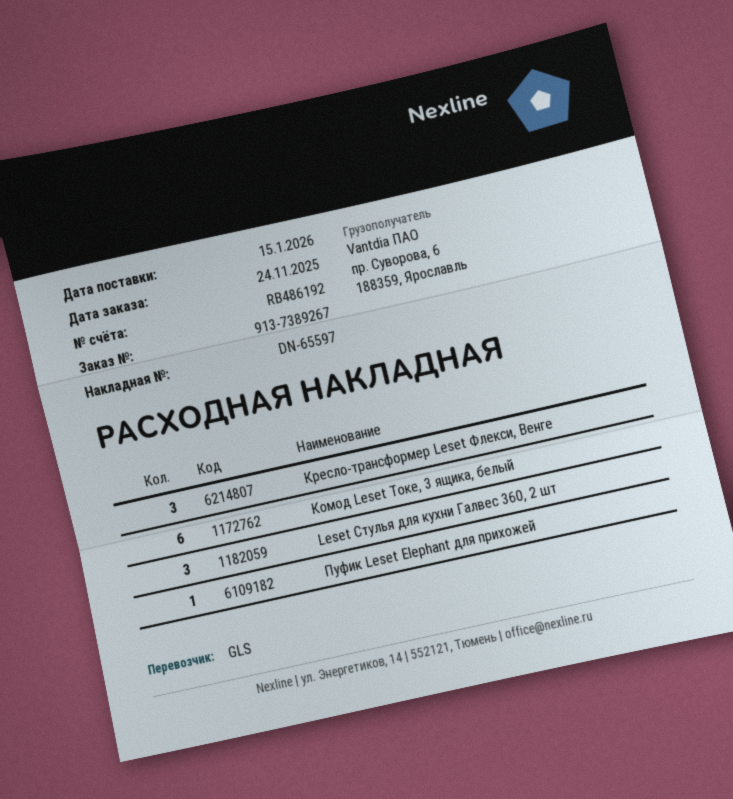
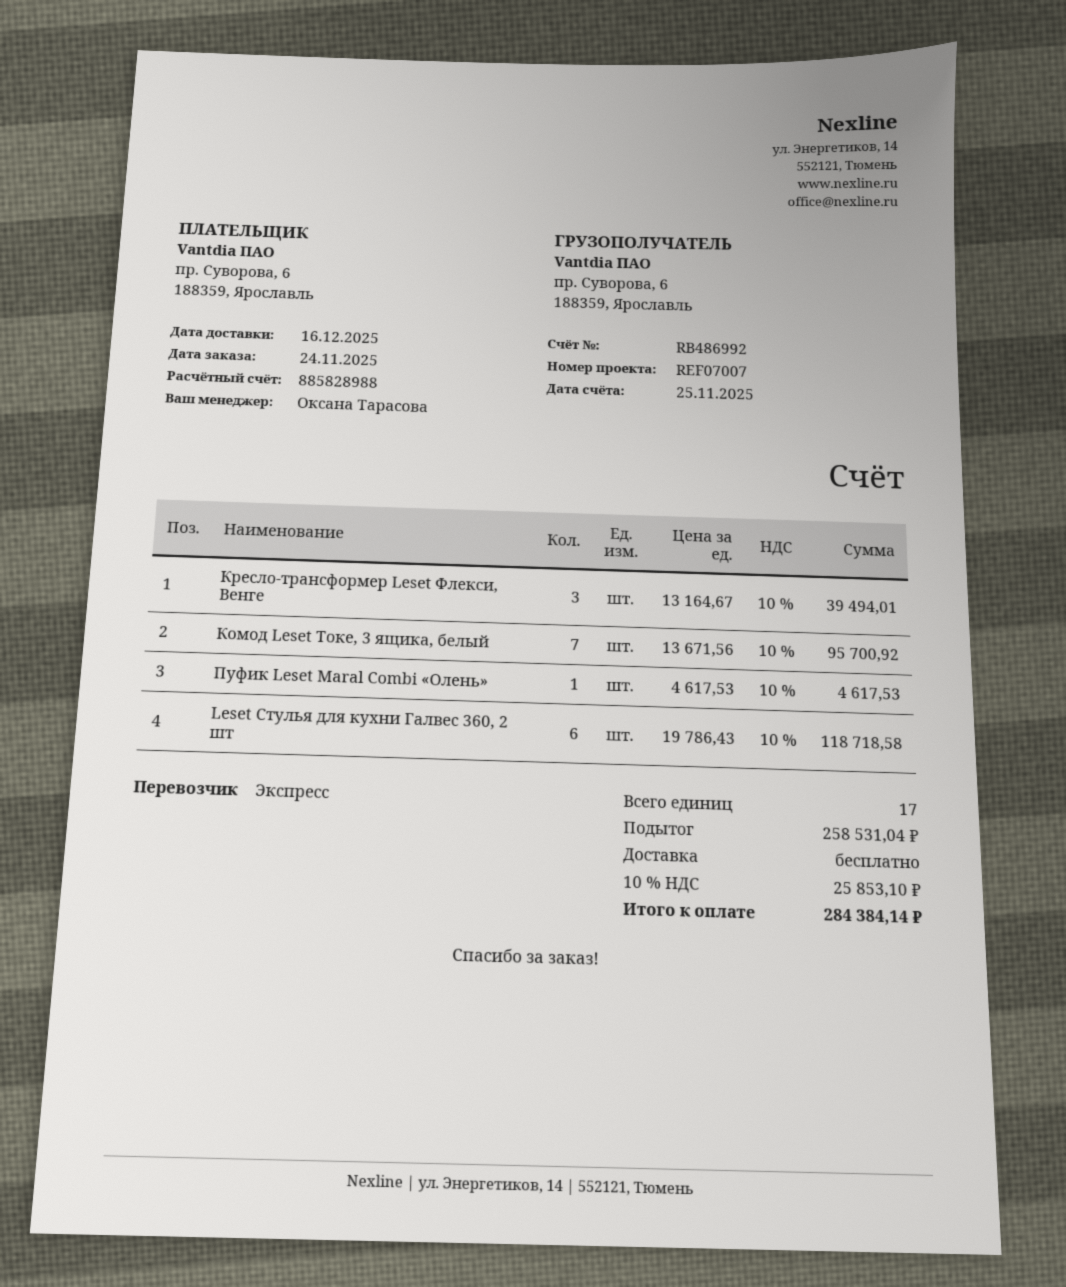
delivery date: 2026-01-15 -> 2025-12-16
invoice number: RB486192 -> RB486992
shipping method: GLS -> express
Комод Leset Токе, 3 ящика, белый: 6 -> 7
Leset Стулья для кухни Галвес 360, 2 шт: 3 -> 6
Пуфик Leset Elephant для прихожей: 1 -> none
Пуфик Leset Maral Combi «Олень»: none -> 1

